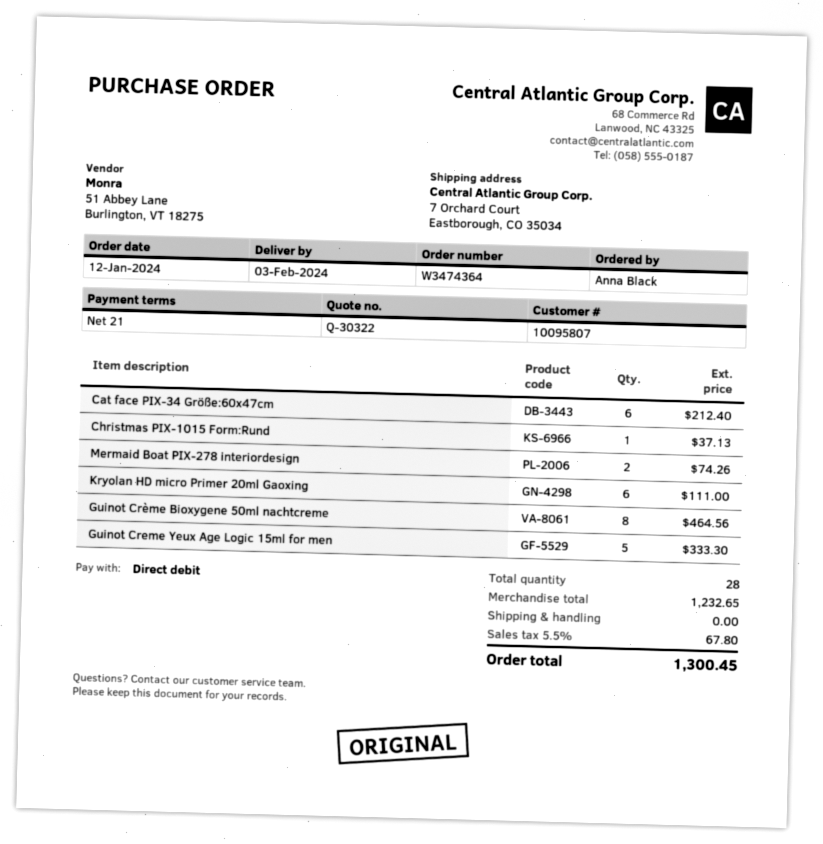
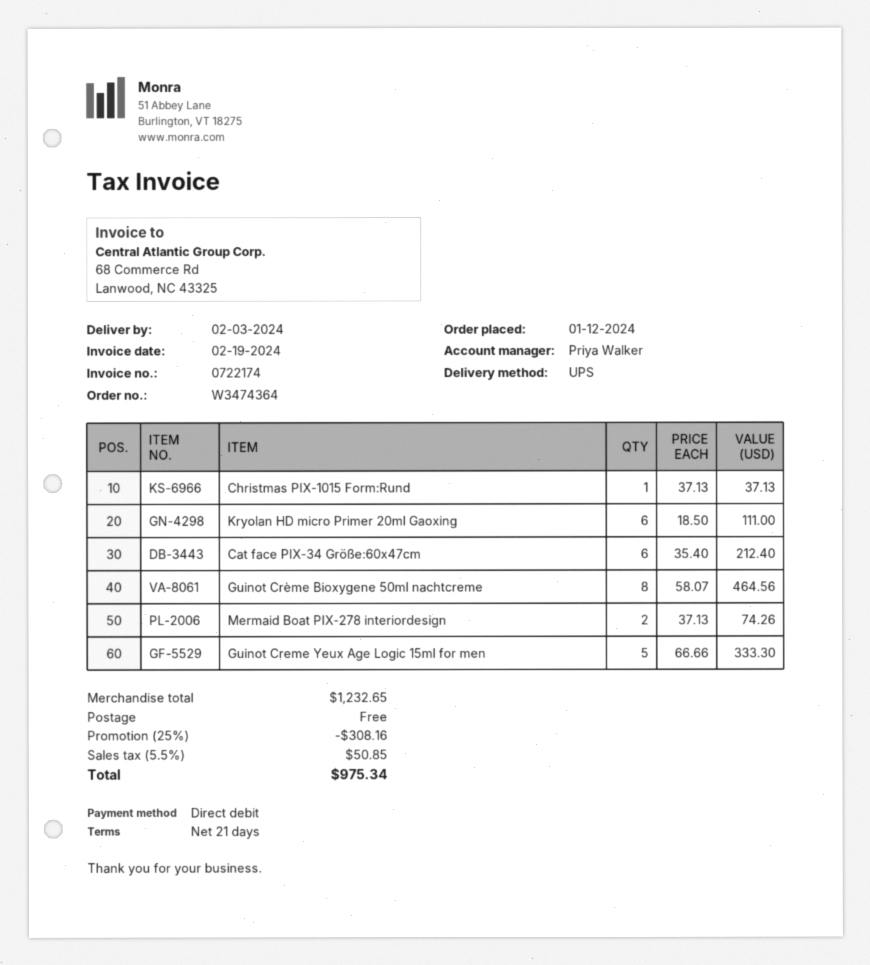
discount: none -> 25% = 308.16
tax: 5.5% = 67.80 -> 5.5% = 50.85
total: 1300.45 -> 975.34

